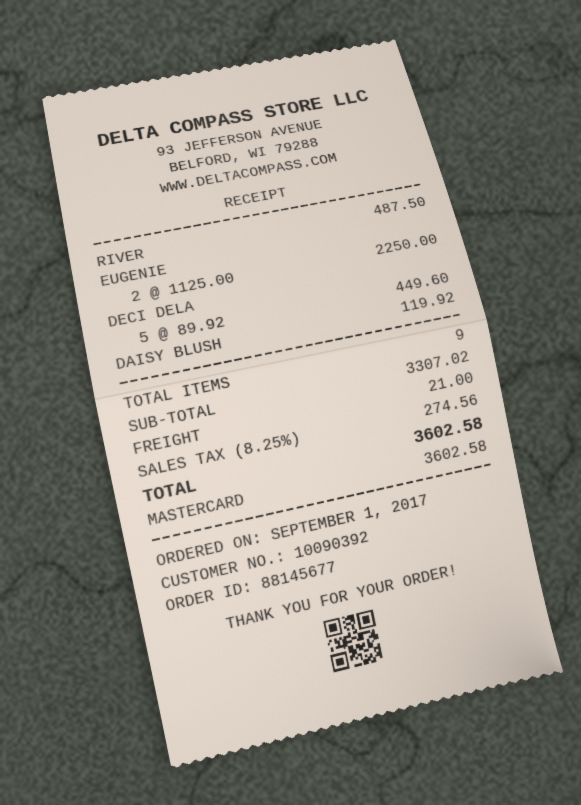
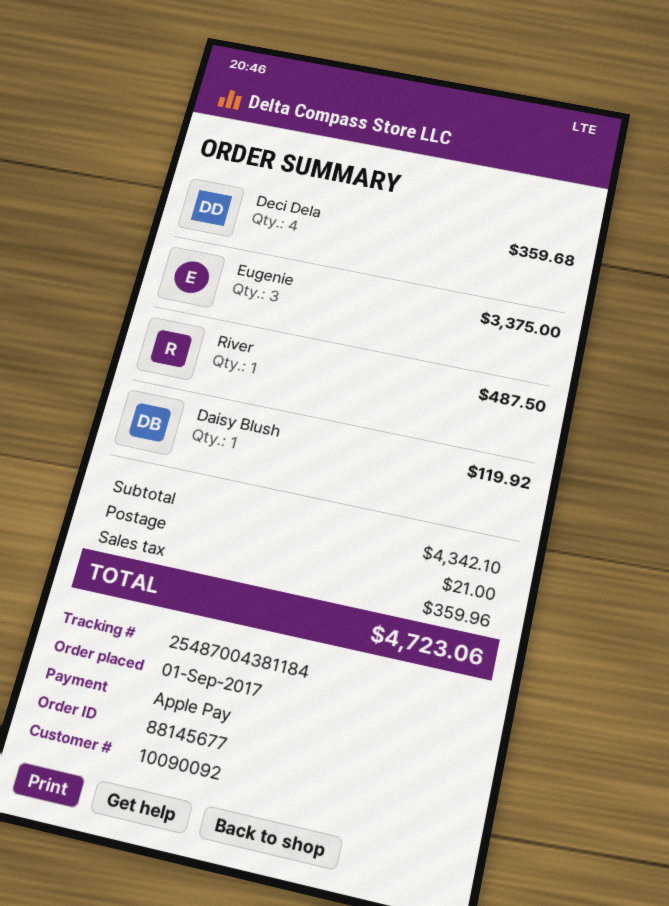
customer number: 10090392 -> 10090092
payment method: Mastercard -> Apple Pay
EUGENIE: 2 for 2250.00 -> 3 for 3375.00
DECI DELA: 5 for 449.60 -> 4 for 359.68
subtotal: 3307.02 -> 4342.10
tax: 274.56 -> 359.96
total: 3602.58 -> 4723.06

